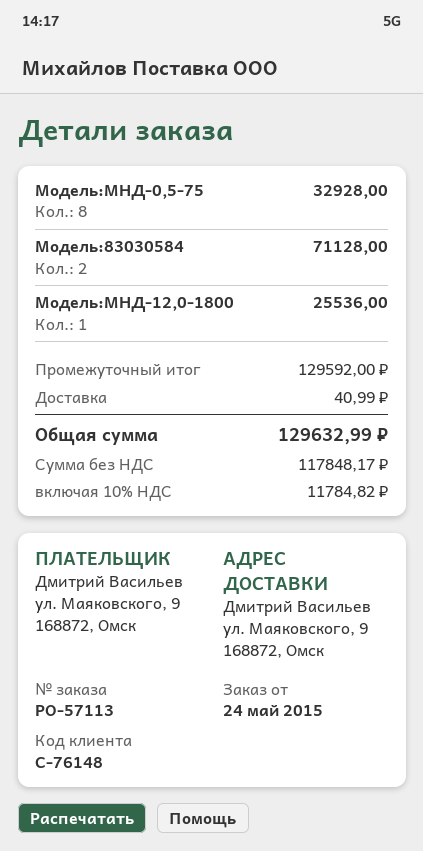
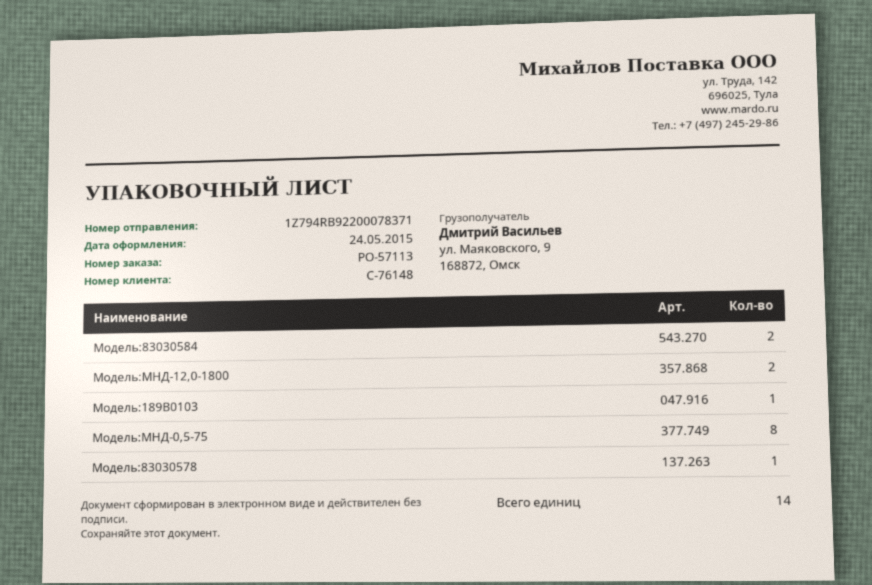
Модель:МНД-12,0-1800: 1 -> 2
Модель:189B0103: none -> 1
Модель:83030578: none -> 1

